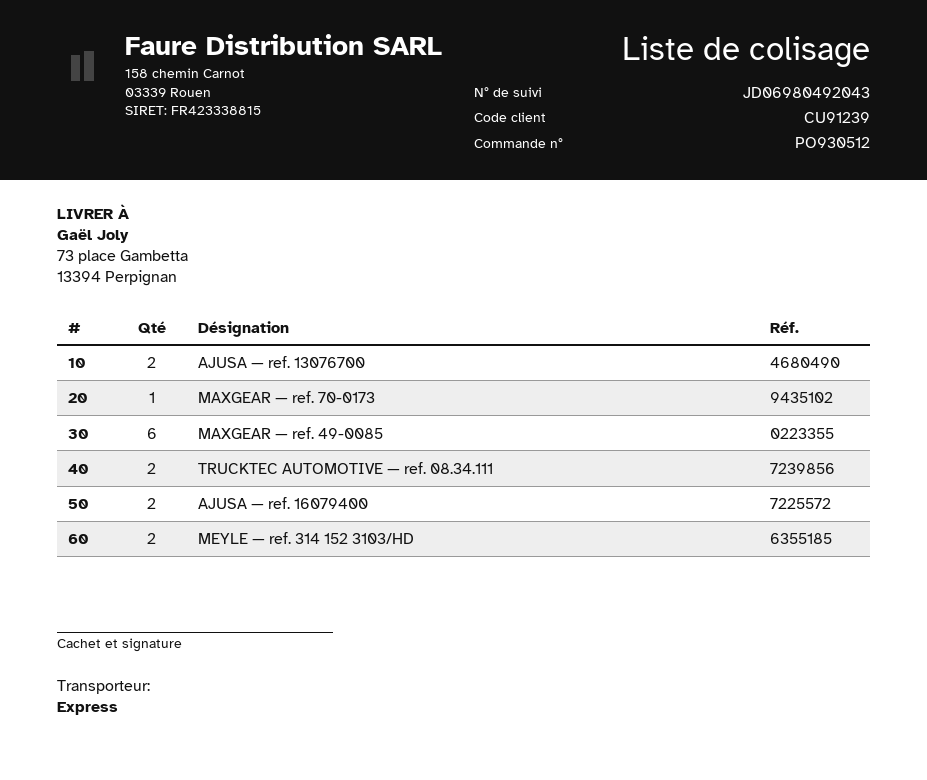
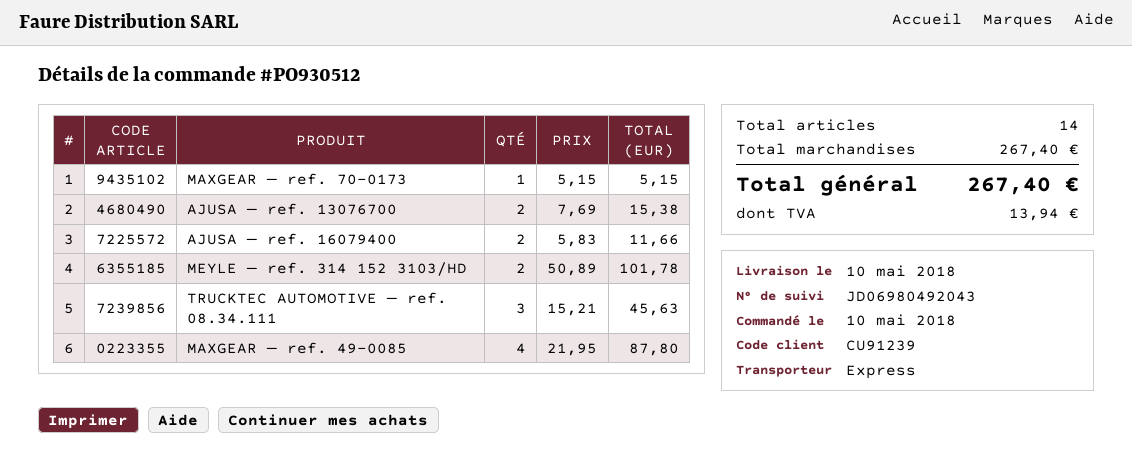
MAXGEAR — ref. 49-0085: 6 -> 4
TRUCKTEC AUTOMOTIVE — ref. 08.34.111: 2 -> 3

